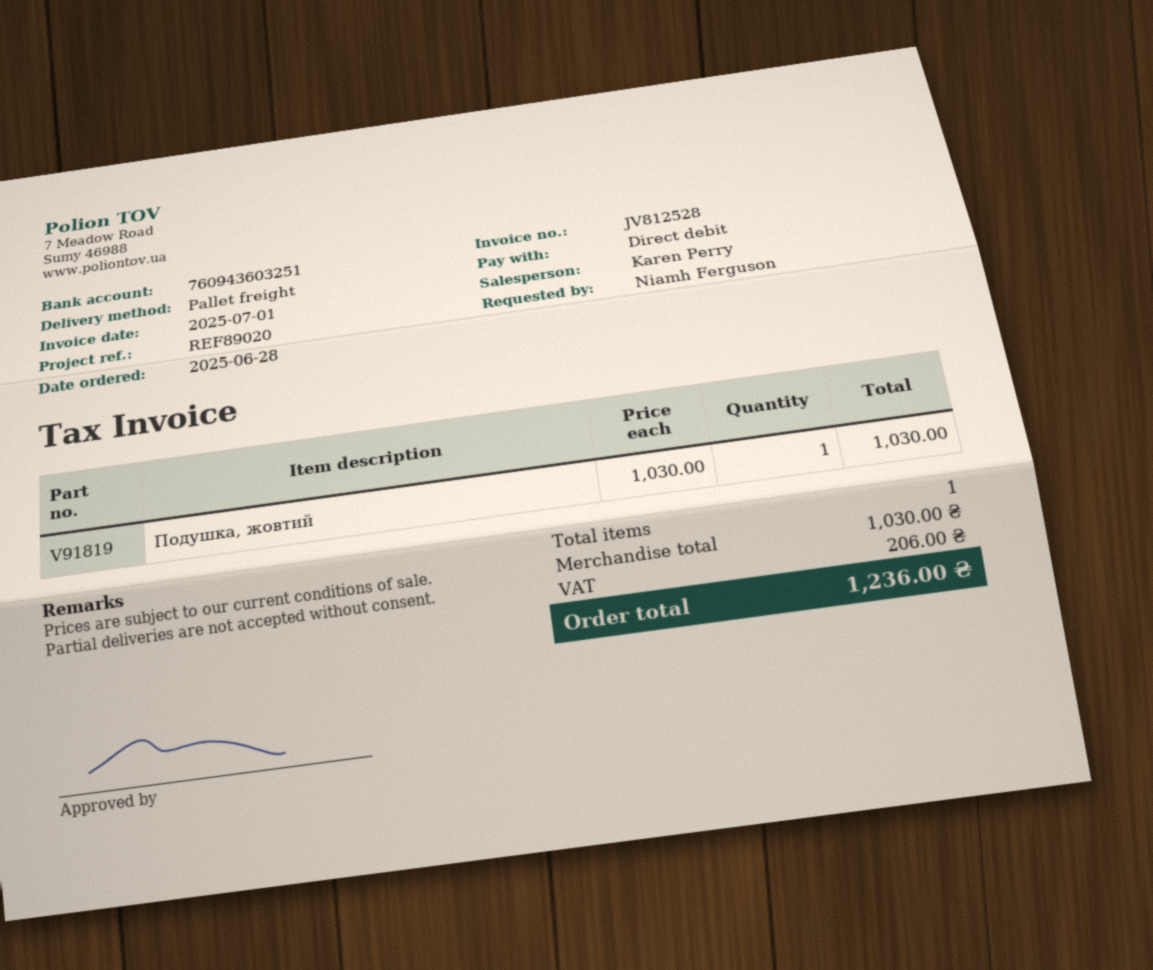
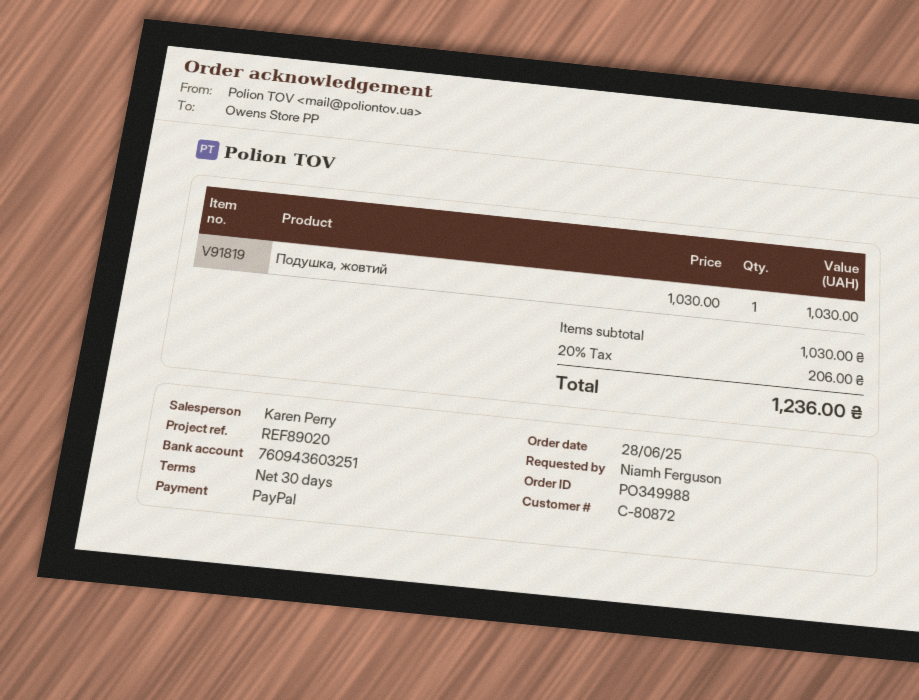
payment method: direct debit -> PayPal

